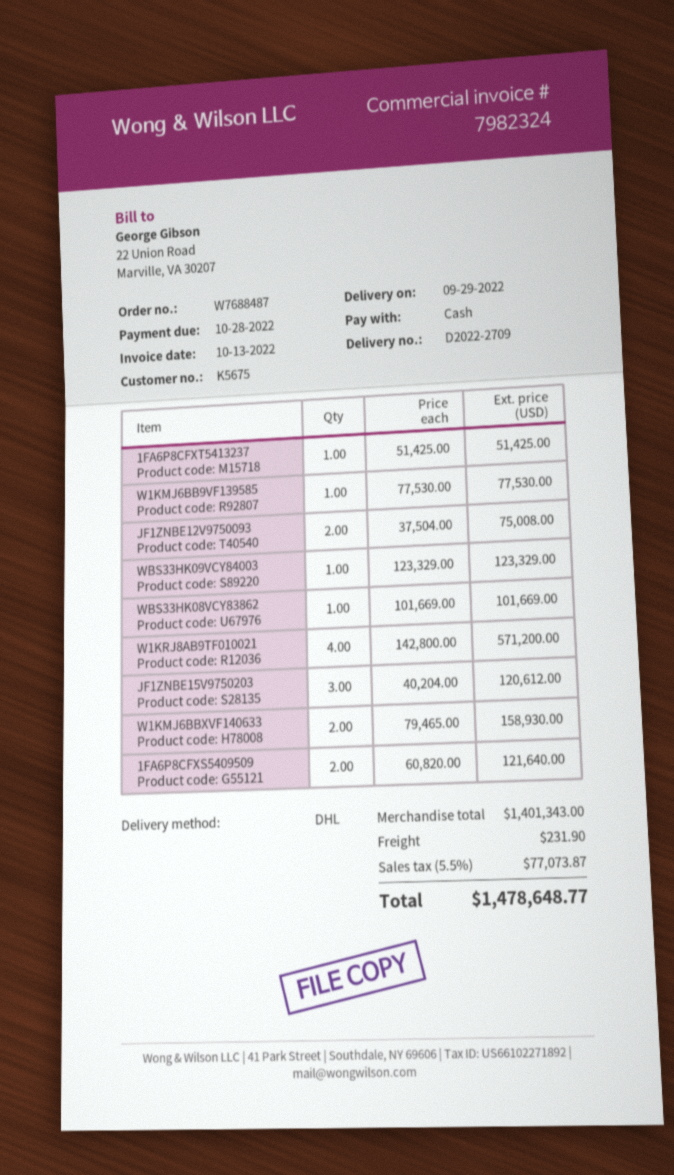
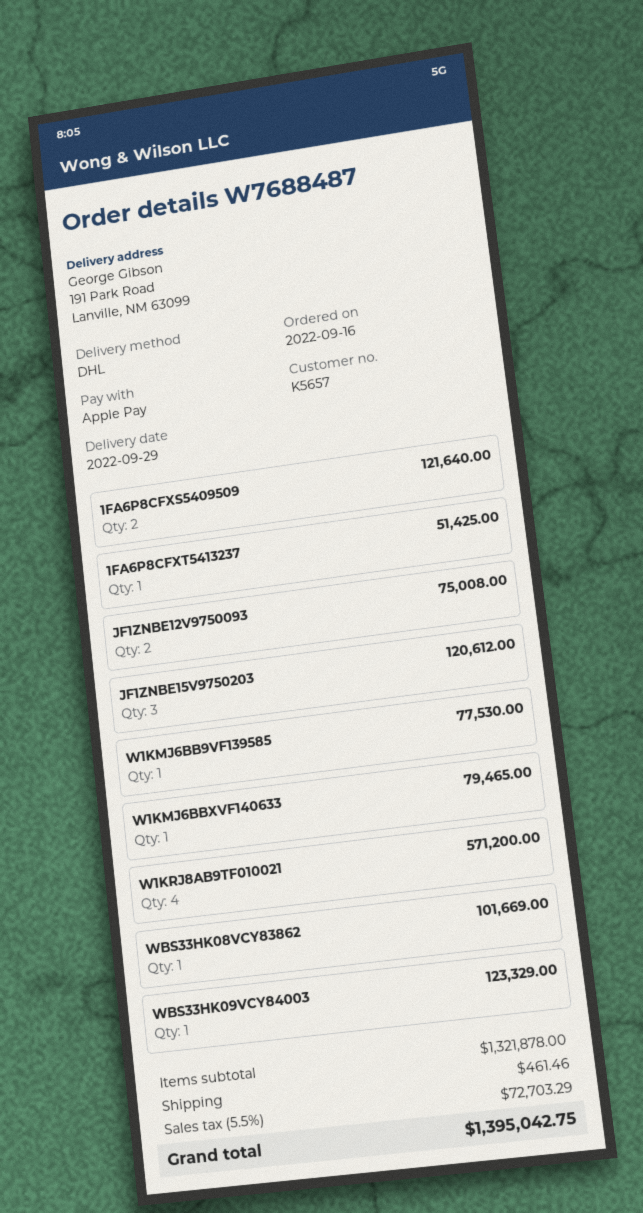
customer number: K5675 -> K5657
payment method: cash -> Apple Pay
W1KMJ6BBXVF140633: 2 for 158930.00 -> 1 for 79465.00
subtotal: 1401343.00 -> 1321878.00
shipping: 231.90 -> 461.46
tax: 5.5% = 77073.87 -> 5.5% = 72703.29
total: 1478648.77 -> 1395042.75

